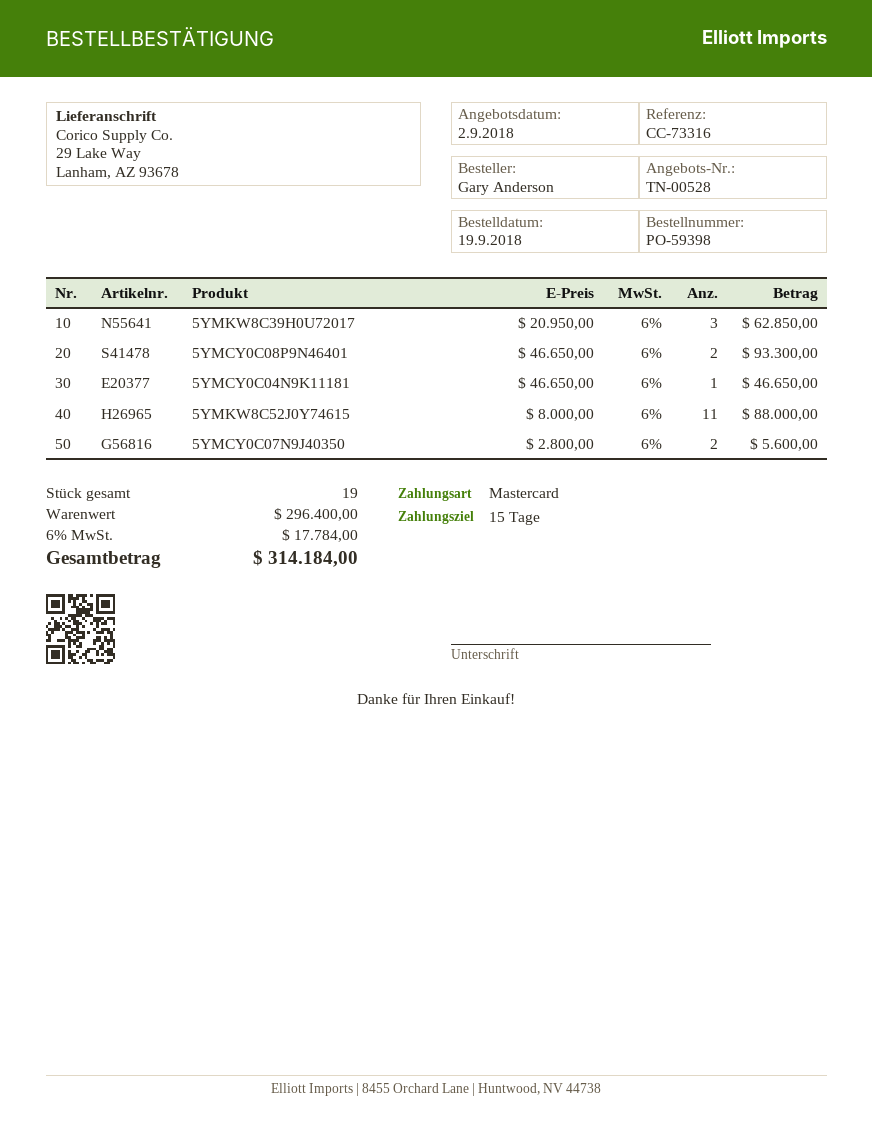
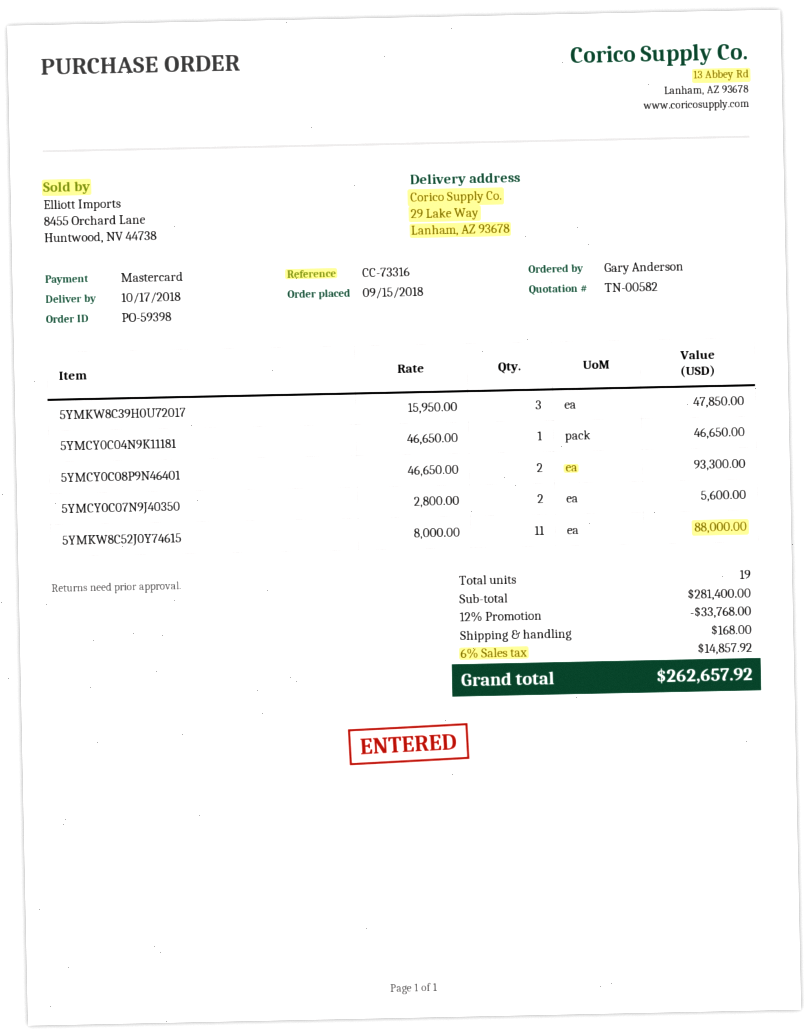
quote number: TN-00528 -> TN-00582
order date: 2018-09-19 -> 2018-09-15
5YMKW8C39H0U72017: 3 x 20950.00 = 62850.00 -> 3 x 15950.00 = 47850.00
subtotal: 296400.00 -> 281400.00
discount: none -> 12% = 33768.00
shipping: none -> 168.00
tax: 6% = 17784.00 -> 6% = 14857.92
total: 314184.00 -> 262657.92

